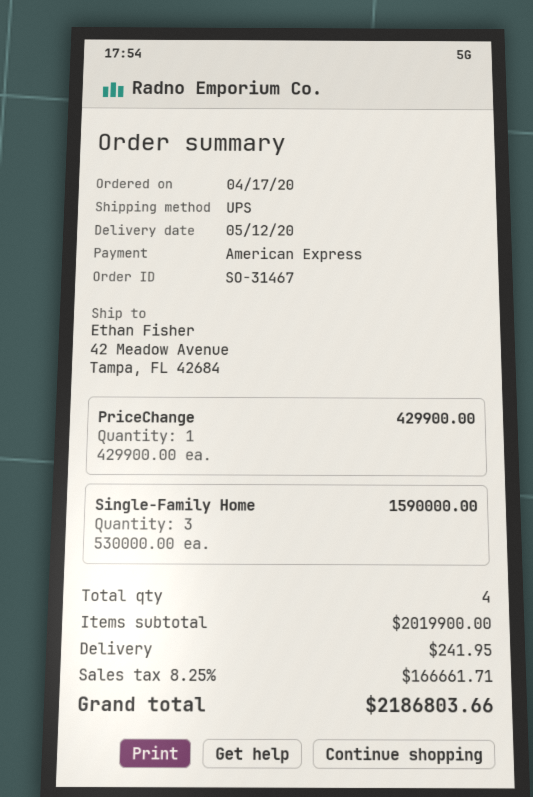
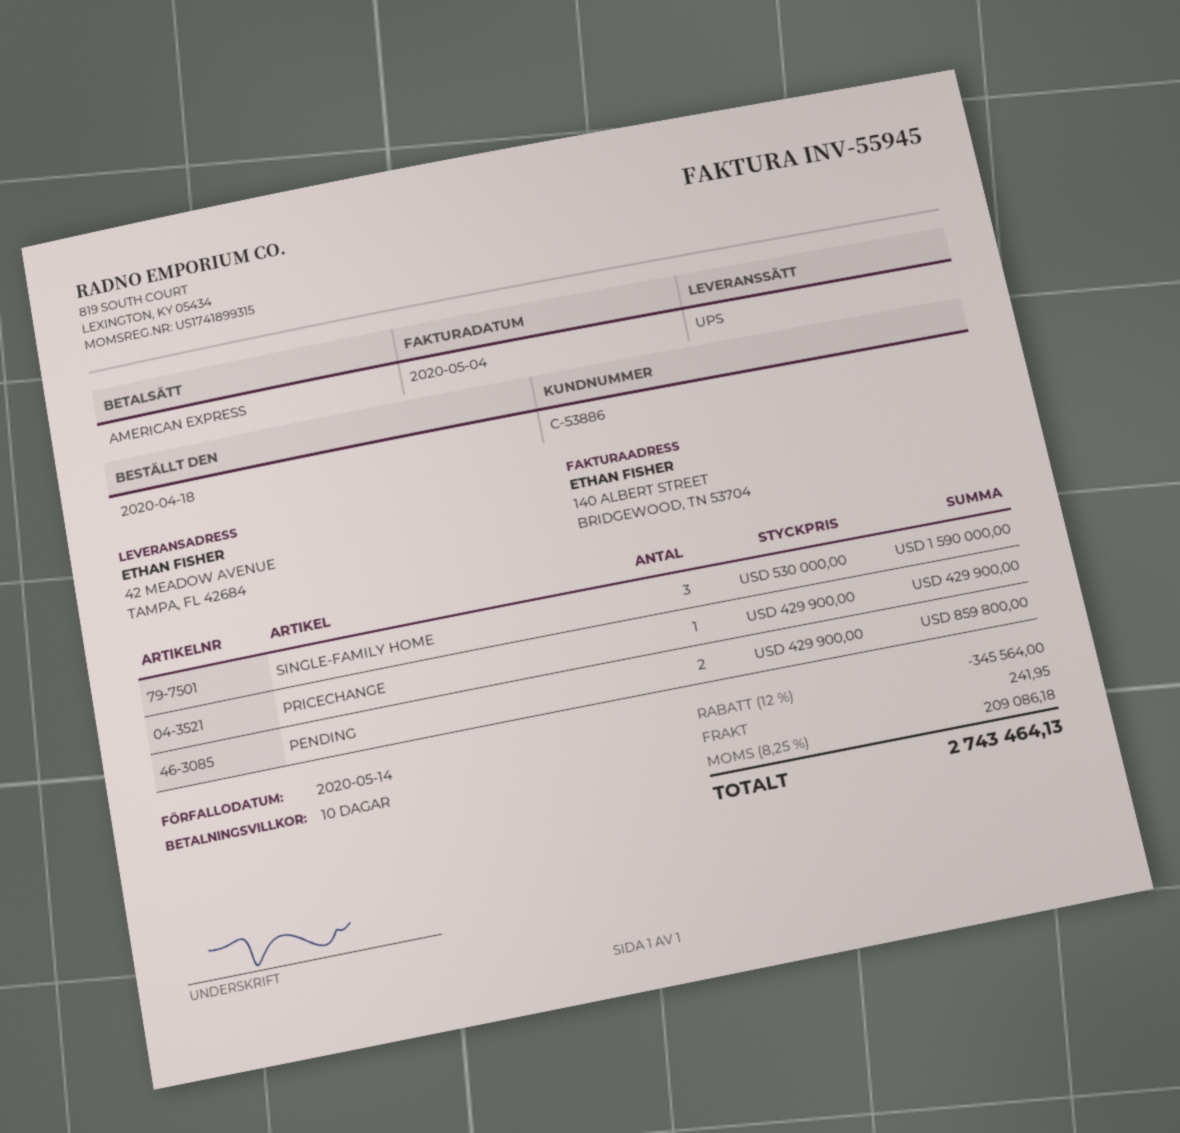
order date: 2020-04-17 -> 2020-04-18
PENDING: none -> 2 x 429900.00 = 859800.00
discount: none -> 12% = 345564.00
tax: 8.25% = 166661.71 -> 8.25% = 209086.18
total: 2186803.66 -> 2743464.13

